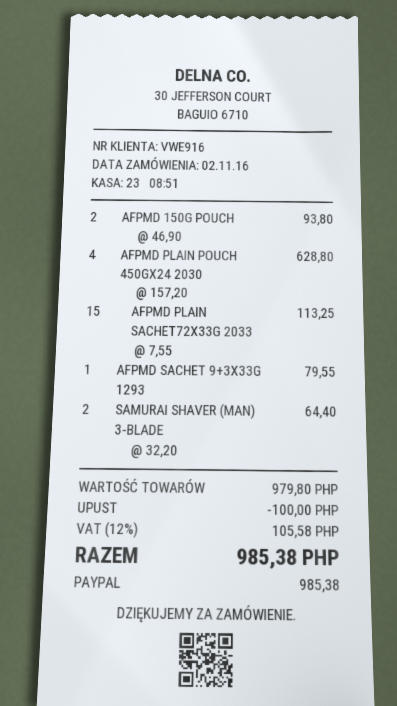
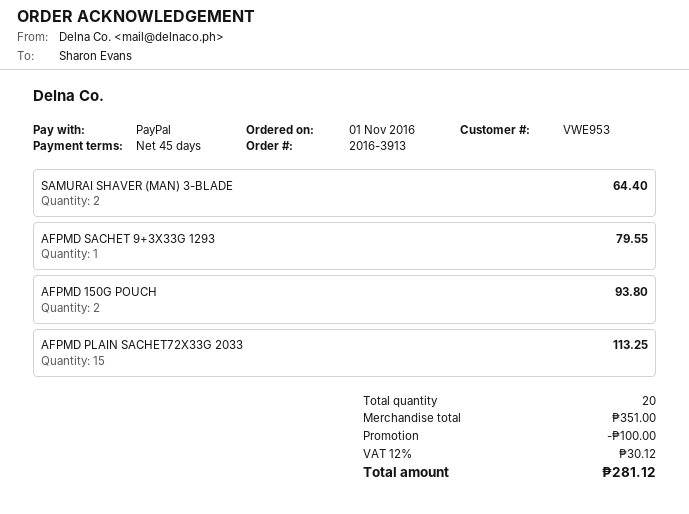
order date: 2016-11-02 -> 2016-11-01
customer number: VWE916 -> VWE953
AFPMD PLAIN POUCH 450GX24 2030: 4 for 628.80 -> none
subtotal: 979.80 -> 351.00
tax: 12% = 105.58 -> 12% = 30.12
total: 985.38 -> 281.12

